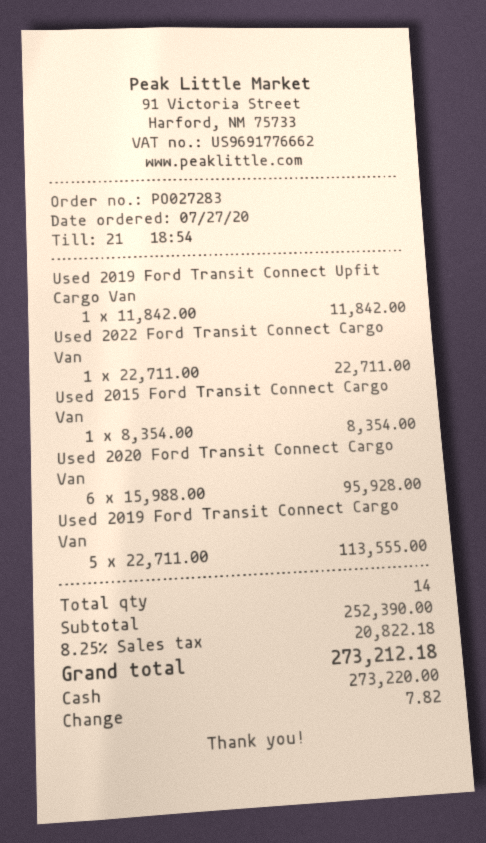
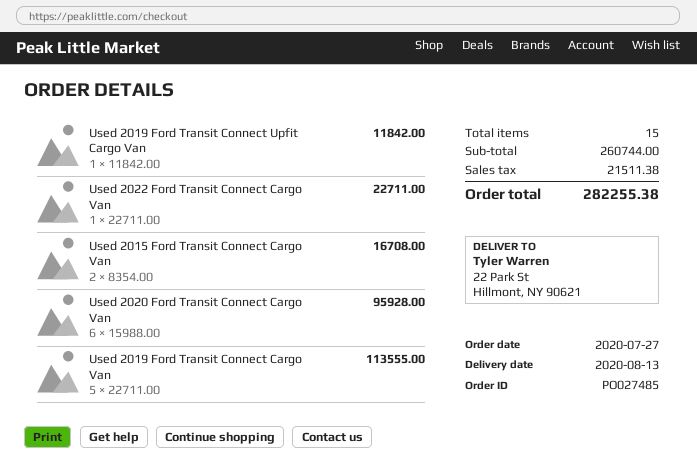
order number: PO027283 -> PO027485
Used 2015 Ford Transit Connect Cargo Van: 1 x 8354.00 = 8354.00 -> 2 x 8354.00 = 16708.00
total quantity: 14 -> 15
subtotal: 252390.00 -> 260744.00
tax: 20822.18 -> 21511.38
total: 273212.18 -> 282255.38

